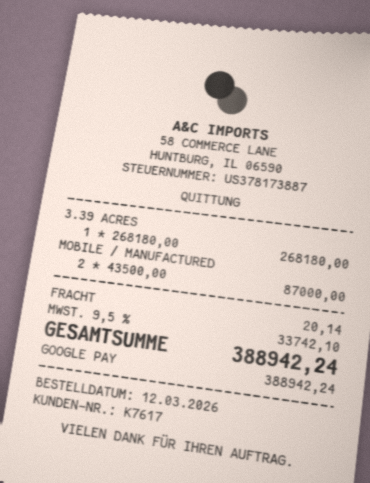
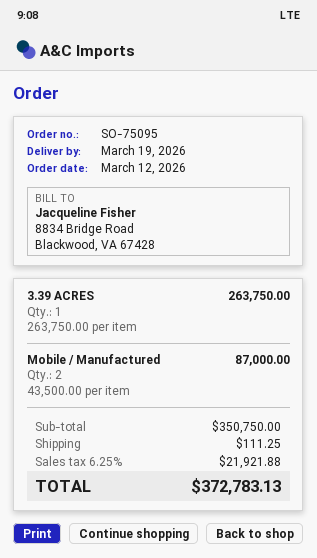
3.39 ACRES: 1 x 268180.00 = 268180.00 -> 1 x 263750.00 = 263750.00
shipping: 20.14 -> 111.25
tax: 9.5% = 33742.10 -> 6.25% = 21921.88
total: 388942.24 -> 372783.13

